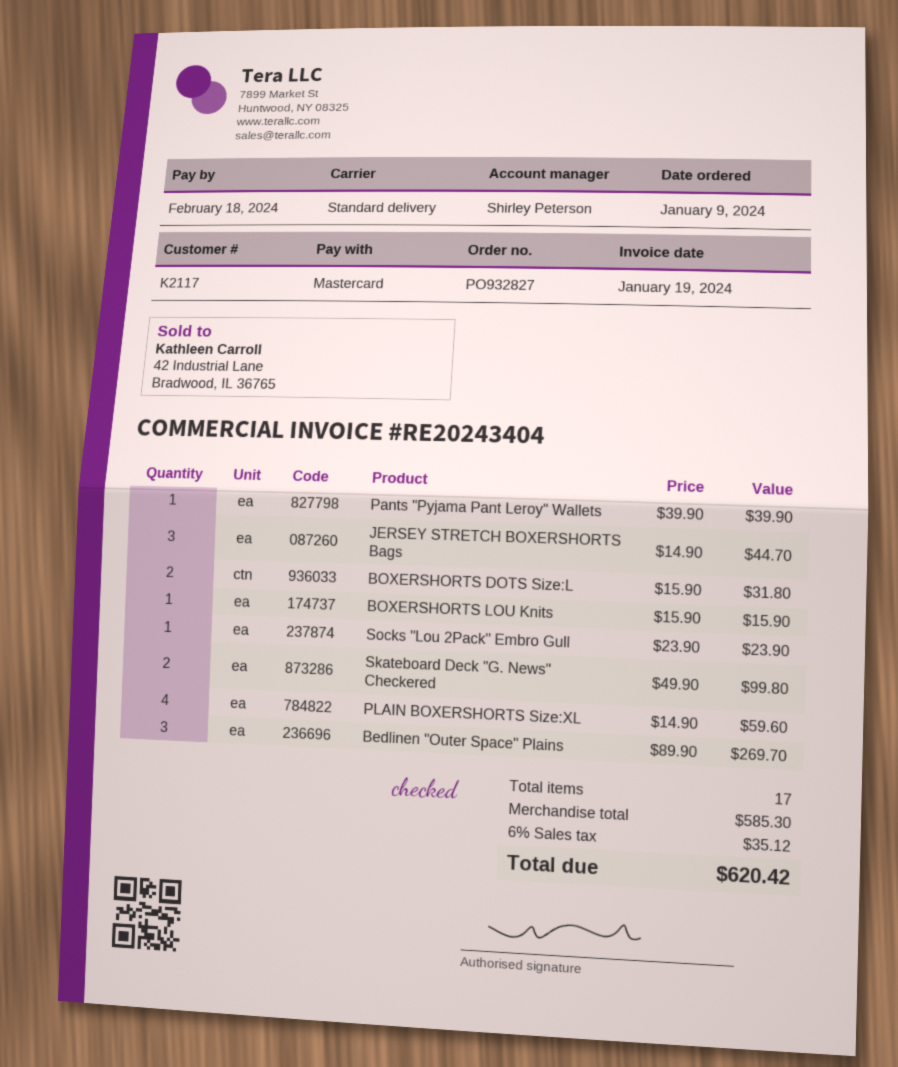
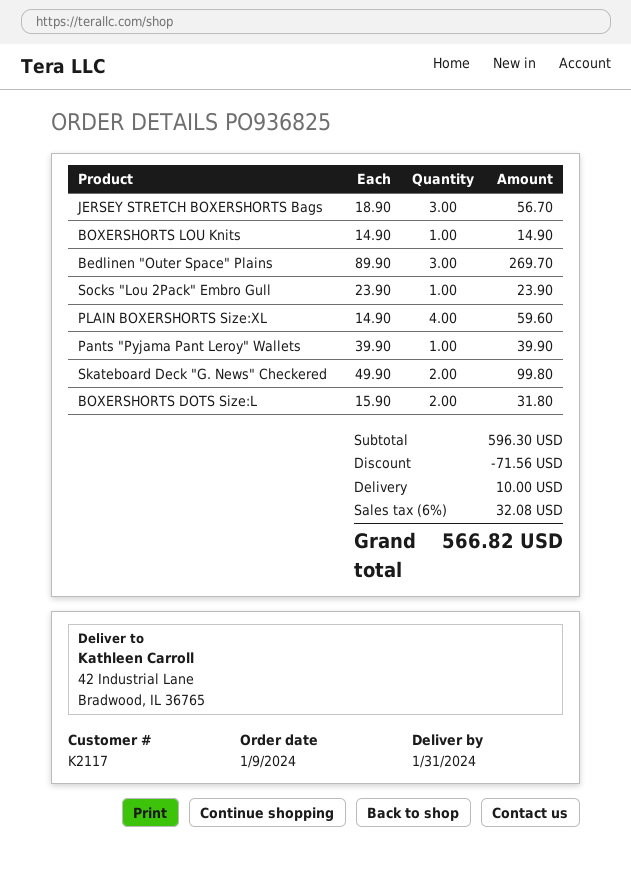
order number: PO932827 -> PO936825
JERSEY STRETCH BOXERSHORTS Bags: 3 x 14.90 = 44.70 -> 3 x 18.90 = 56.70
BOXERSHORTS LOU Knits: 1 x 15.90 = 15.90 -> 1 x 14.90 = 14.90
subtotal: 585.30 -> 596.30
discount: none -> 71.56
shipping: none -> 10.00
tax: 6% = 35.12 -> 6% = 32.08
total: 620.42 -> 566.82

